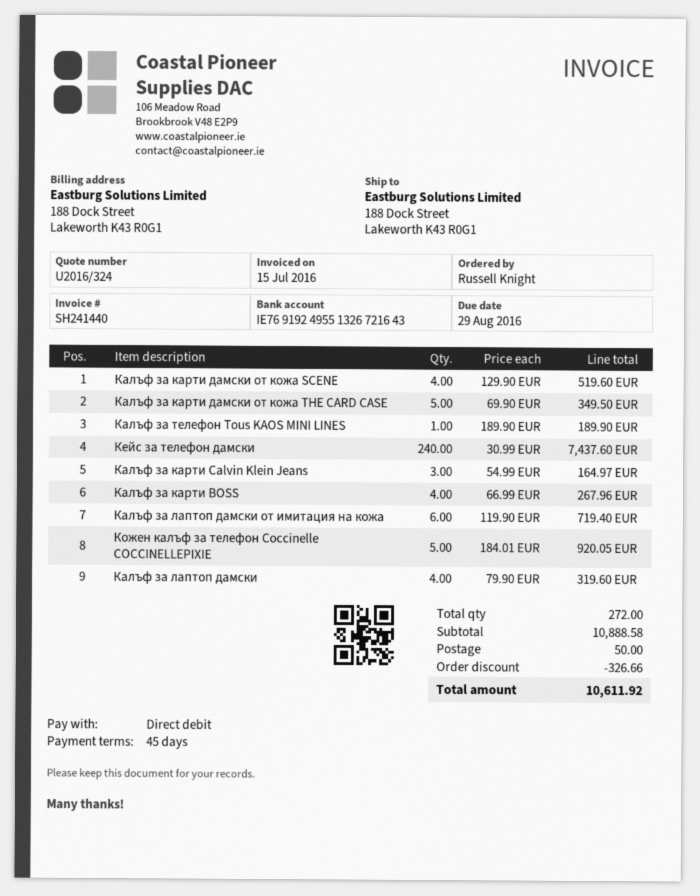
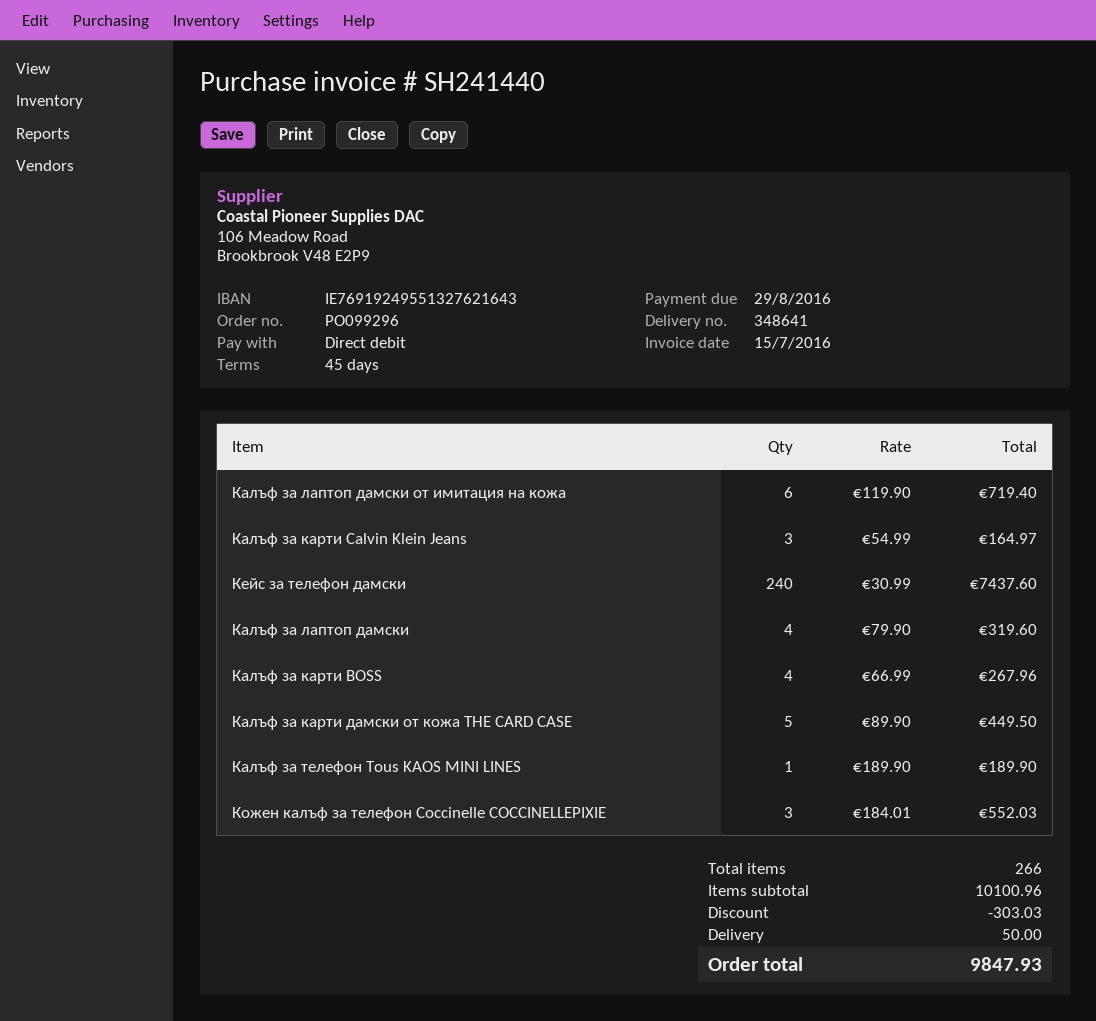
bank account: IE76919249551326721643 -> IE76919249551327621643
Калъф за карти дамски от кожа SCENE: 4 x 129.90 = 519.60 -> none
Калъф за карти дамски от кожа THE CARD CASE: 5 x 69.90 = 349.50 -> 5 x 89.90 = 449.50
Кожен калъф за телефон Coccinelle COCCINELLEPIXIE: 5 x 184.01 = 920.05 -> 3 x 184.01 = 552.03
total quantity: 272 -> 266
subtotal: 10888.58 -> 10100.96
discount: 326.66 -> 303.03
total: 10611.92 -> 9847.93

